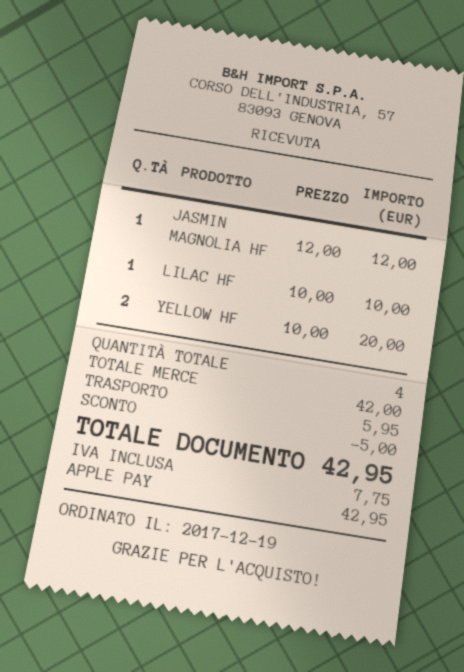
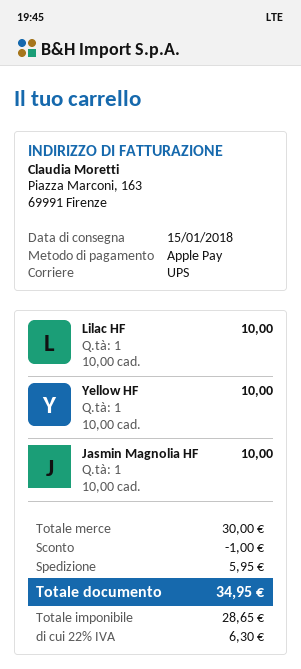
JASMIN MAGNOLIA HF: 1 x 12.00 = 12.00 -> 1 x 10.00 = 10.00
YELLOW HF: 2 x 10.00 = 20.00 -> 1 x 10.00 = 10.00
subtotal: 42.00 -> 30.00
discount: 5.00 -> 1.00
tax: 7.75 -> 6.30
total: 42.95 -> 34.95

